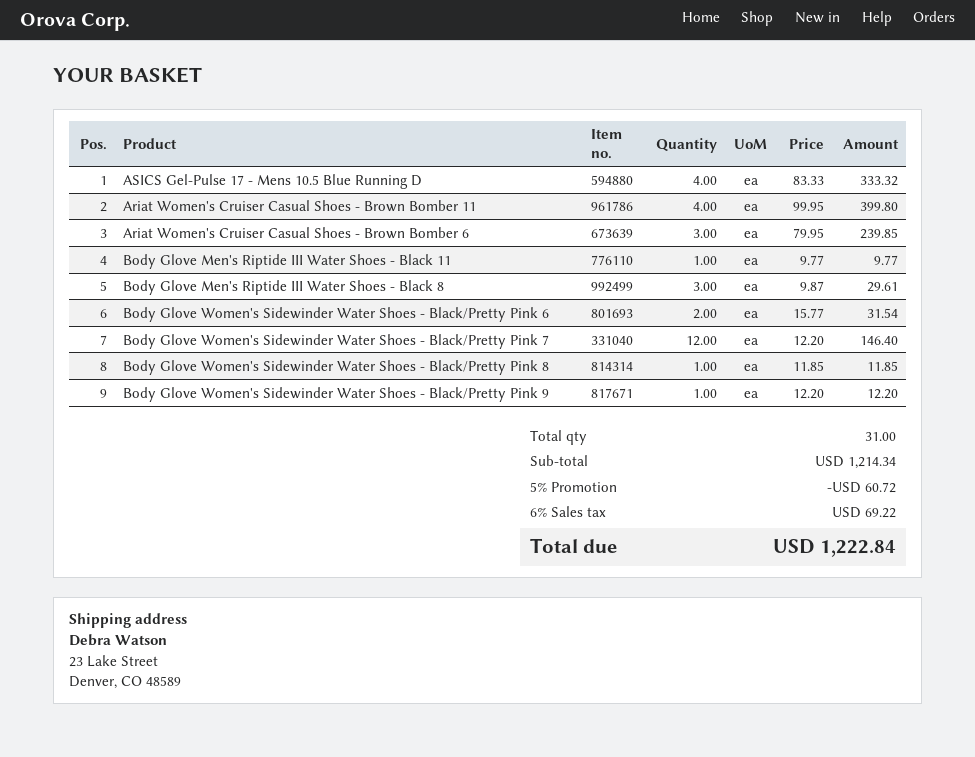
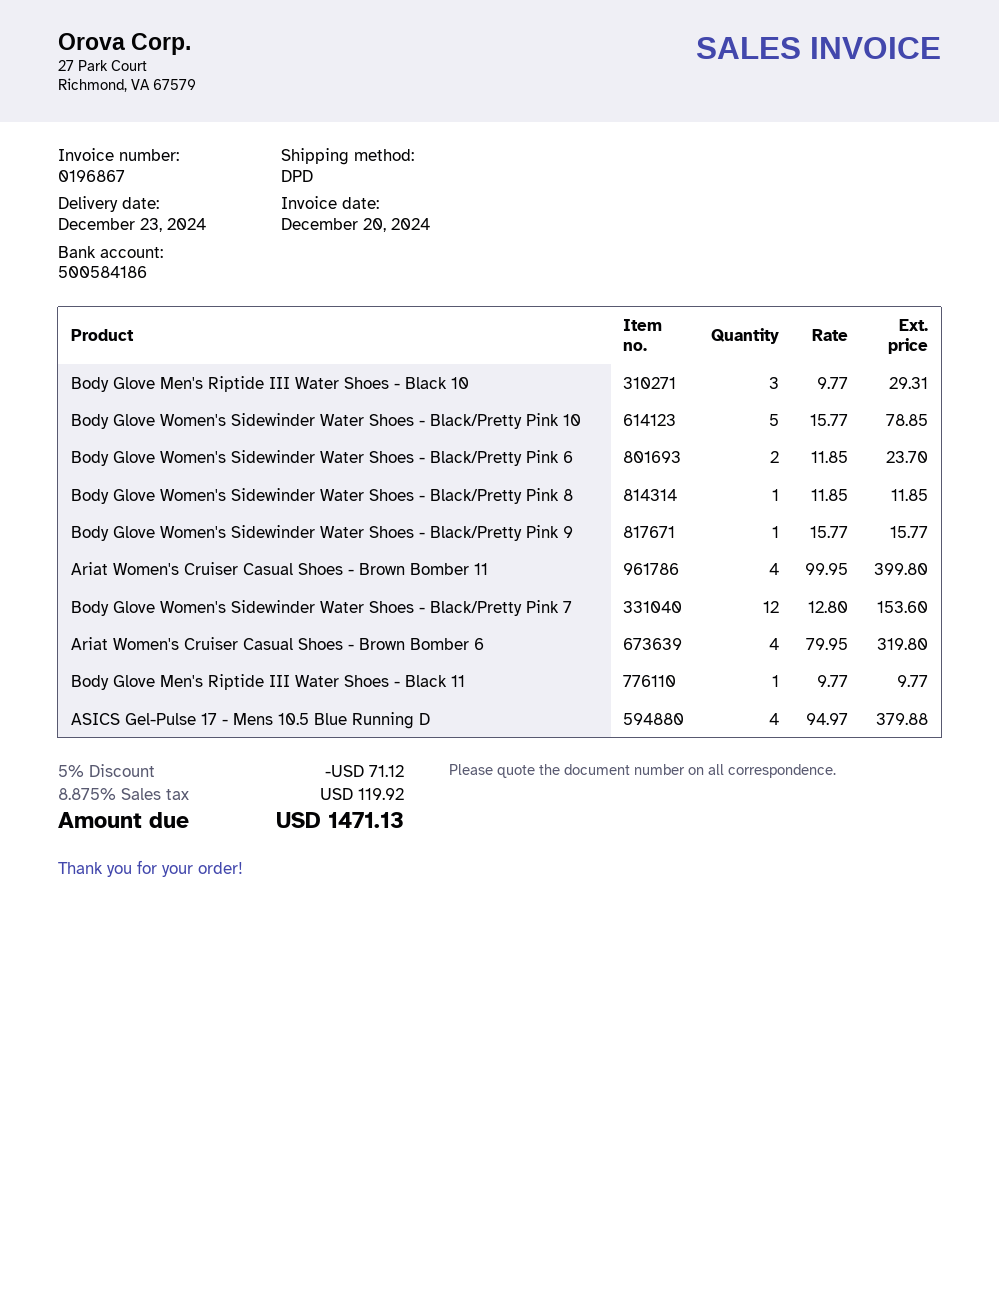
ASICS Gel-Pulse 17 - Mens 10.5 Blue Running D: 4 x 83.33 = 333.32 -> 4 x 94.97 = 379.88
Ariat Women's Cruiser Casual Shoes - Brown Bomber 6: 3 x 79.95 = 239.85 -> 4 x 79.95 = 319.80
Body Glove Men's Riptide III Water Shoes - Black 8: 3 x 9.87 = 29.61 -> none
Body Glove Women's Sidewinder Water Shoes - Black/Pretty Pink 6: 2 x 15.77 = 31.54 -> 2 x 11.85 = 23.70
Body Glove Women's Sidewinder Water Shoes - Black/Pretty Pink 7: 12 x 12.20 = 146.40 -> 12 x 12.80 = 153.60
Body Glove Women's Sidewinder Water Shoes - Black/Pretty Pink 9: 1 x 12.20 = 12.20 -> 1 x 15.77 = 15.77
Body Glove Men's Riptide III Water Shoes - Black 10: none -> 3 x 9.77 = 29.31
Body Glove Women's Sidewinder Water Shoes - Black/Pretty Pink 10: none -> 5 x 15.77 = 78.85
discount: 5% = 60.72 -> 5% = 71.12
tax: 6% = 69.22 -> 8.875% = 119.92
total: 1222.84 -> 1471.13

